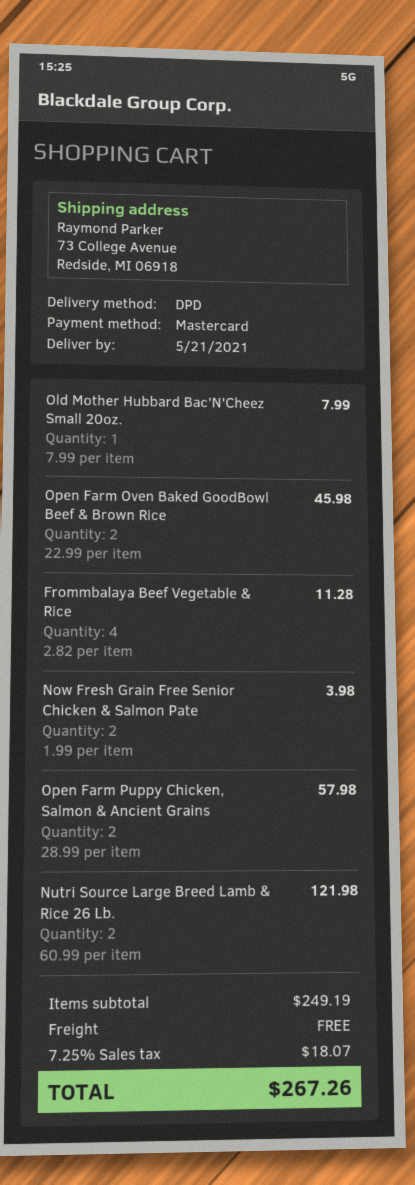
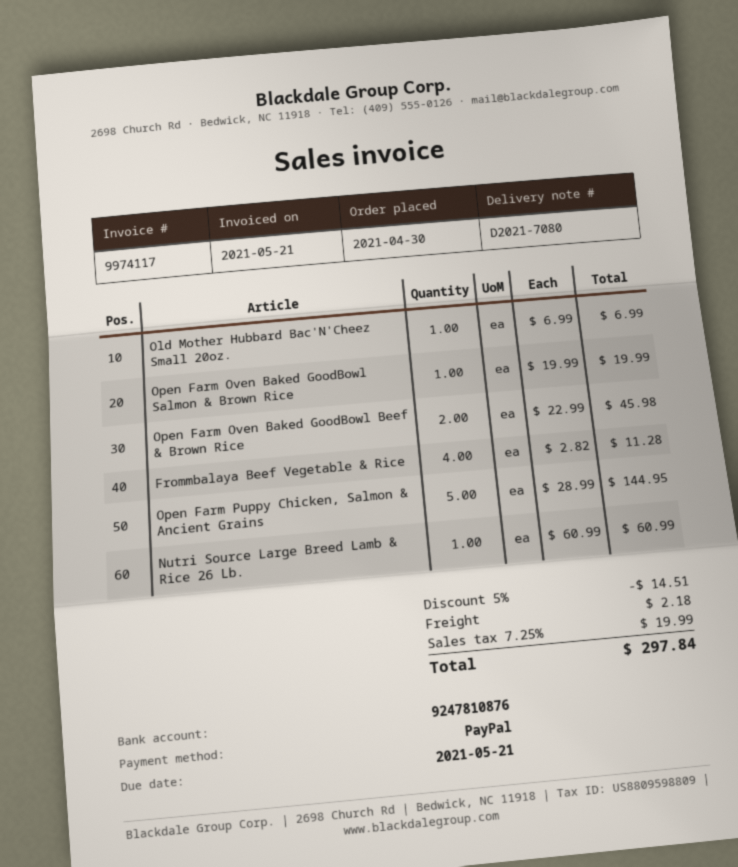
payment method: Mastercard -> PayPal
Old Mother Hubbard Bac'N'Cheez Small 20oz.: 1 x 7.99 = 7.99 -> 1 x 6.99 = 6.99
Now Fresh Grain Free Senior Chicken & Salmon Pate: 2 x 1.99 = 3.98 -> none
Open Farm Puppy Chicken, Salmon & Ancient Grains: 2 x 28.99 = 57.98 -> 5 x 28.99 = 144.95
Nutri Source Large Breed Lamb & Rice 26 Lb.: 2 x 60.99 = 121.98 -> 1 x 60.99 = 60.99
Open Farm Oven Baked GoodBowl Salmon & Brown Rice: none -> 1 x 19.99 = 19.99
discount: none -> 5% = 14.51
shipping: 0.00 -> 2.18
tax: 7.25% = 18.07 -> 7.25% = 19.99
total: 267.26 -> 297.84

